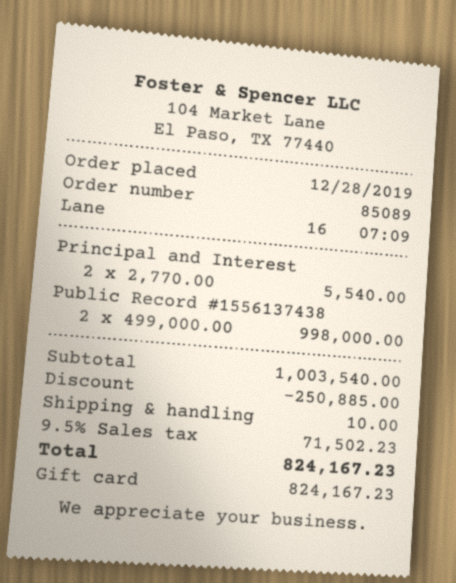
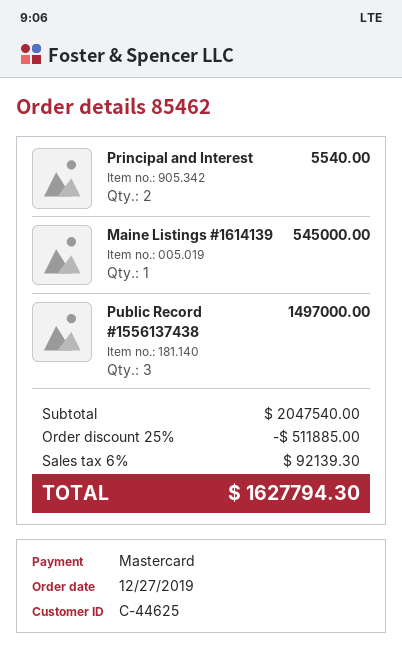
order number: 85089 -> 85462
order date: 2019-12-28 -> 2019-12-27
payment method: gift card -> Mastercard
Public Record #1556137438: 2 for 998000.00 -> 3 for 1497000.00
Maine Listings #1614139: none -> 1 for 545000.00
subtotal: 1003540.00 -> 2047540.00
discount: 250885.00 -> 511885.00
shipping: 10.00 -> none
tax: 9.5% = 71502.23 -> 6% = 92139.30
total: 824167.23 -> 1627794.30

